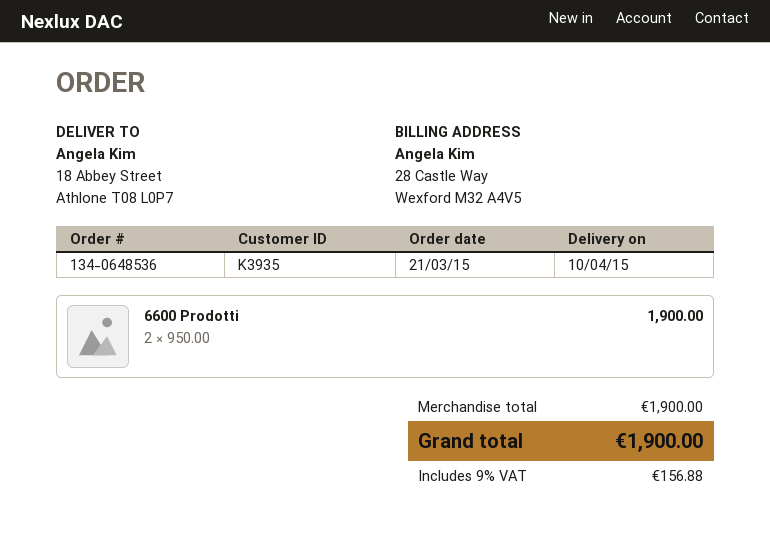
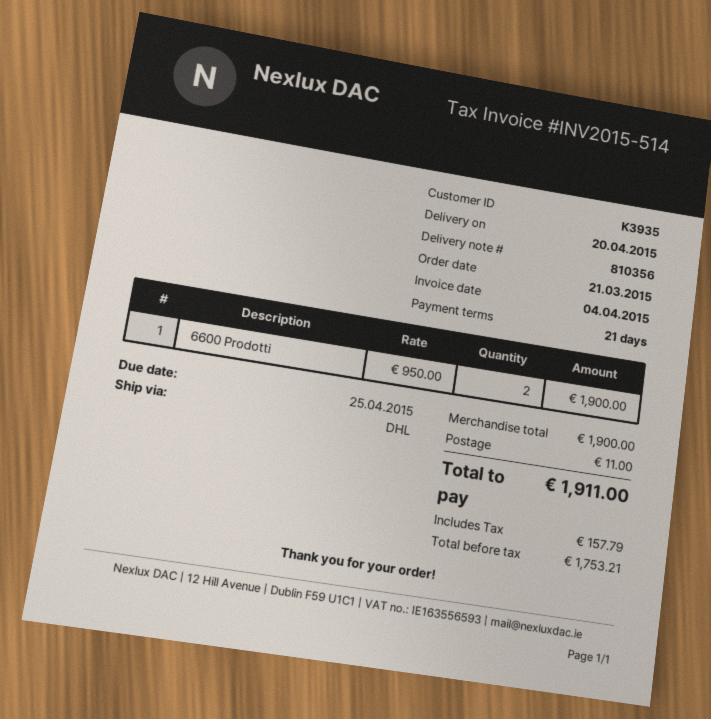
delivery date: 2015-04-10 -> 2015-04-20
shipping: none -> 11.00
tax: 156.88 -> 157.79
total: 1900.00 -> 1911.00

